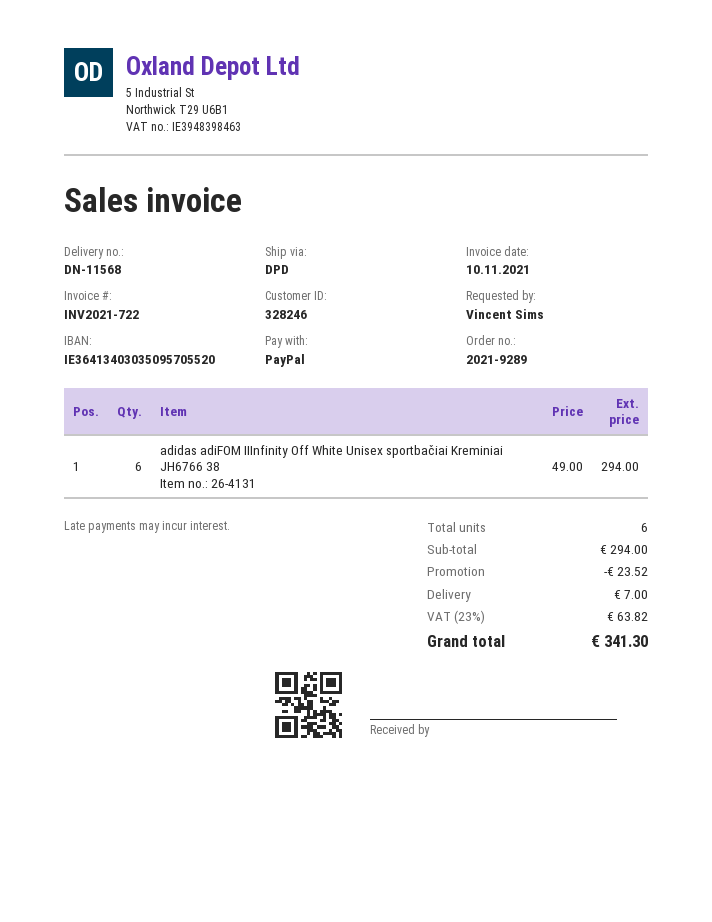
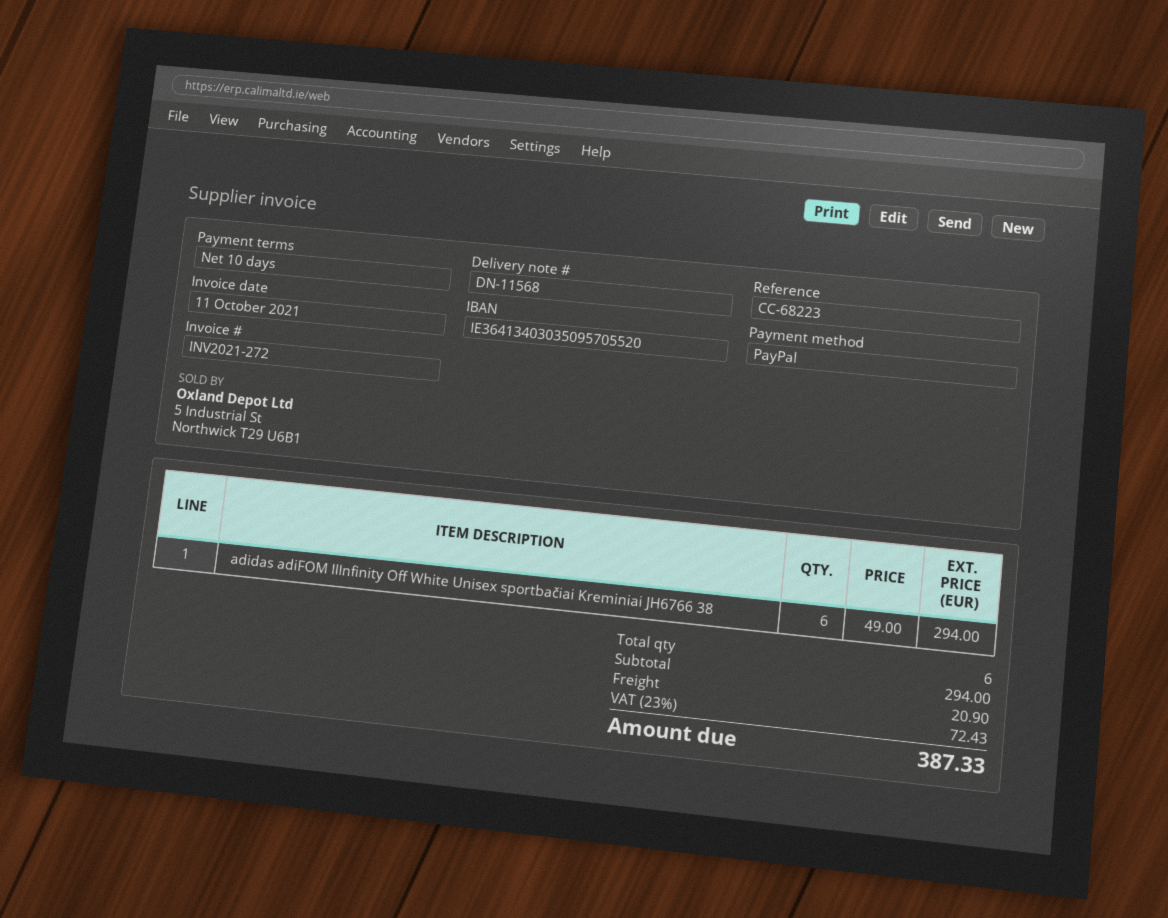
invoice number: INV2021-722 -> INV2021-272
invoice date: 2021-11-10 -> 2021-10-11
discount: 23.52 -> none
shipping: 7.00 -> 20.90
tax: 23% = 63.82 -> 23% = 72.43
total: 341.30 -> 387.33

